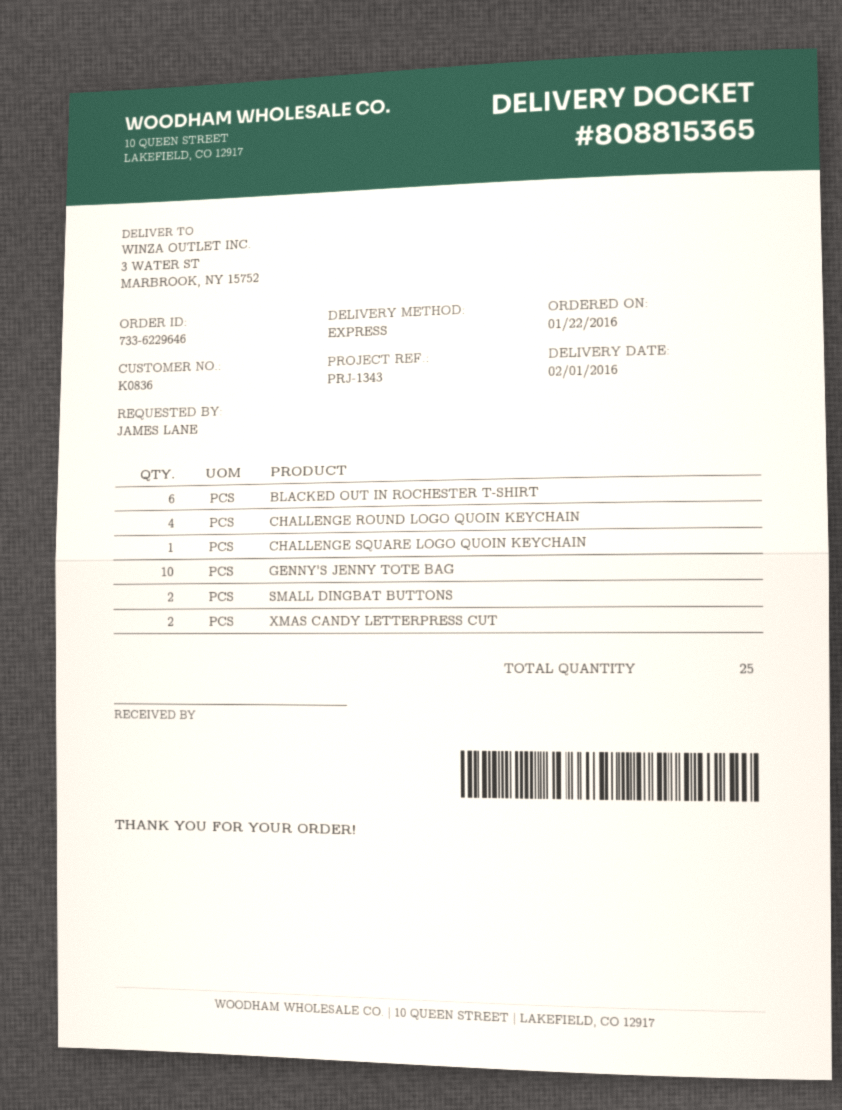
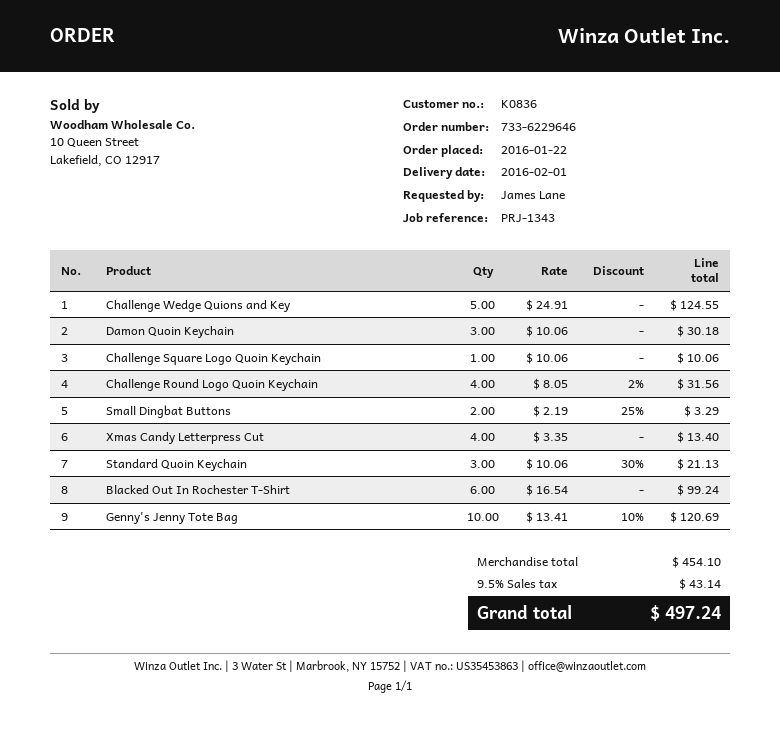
XMAS CANDY LETTERPRESS CUT: 2 -> 4
Challenge Wedge Quions and Key: none -> 5
Damon Quoin Keychain: none -> 3
Standard Quoin Keychain: none -> 3

